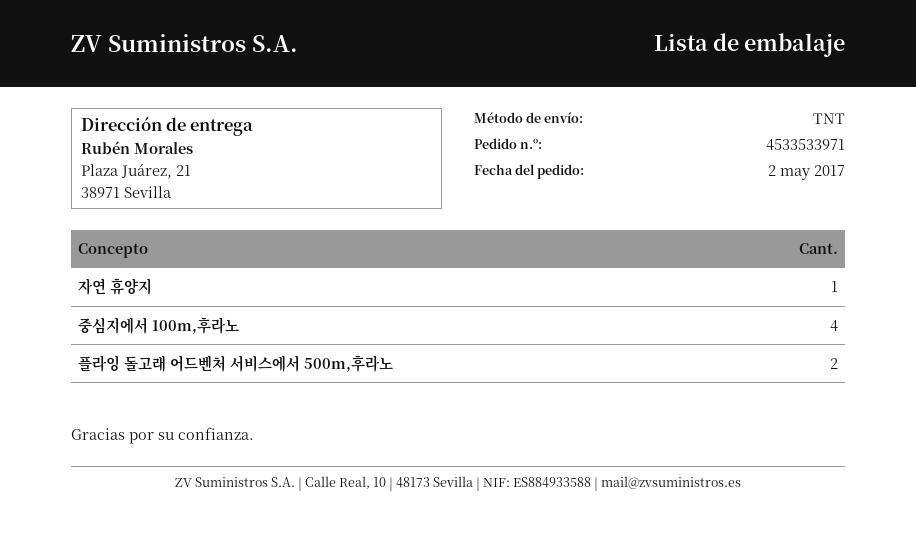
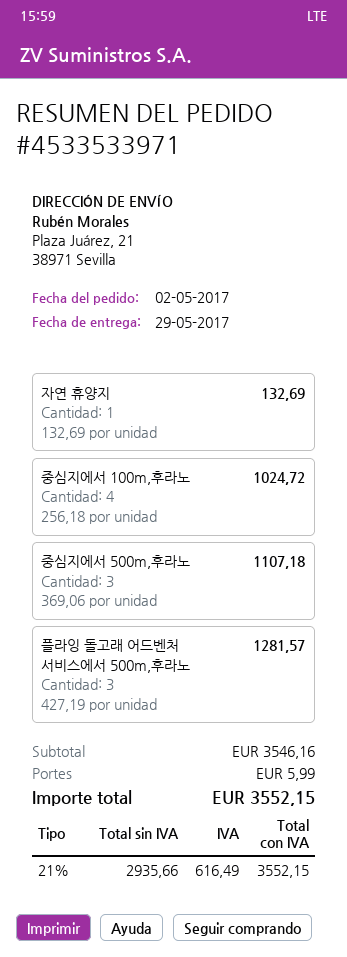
플라잉 돌고래 어드벤처 서비스에서 500m,후라노: 2 -> 3
중심지에서 500m,후라노: none -> 3

